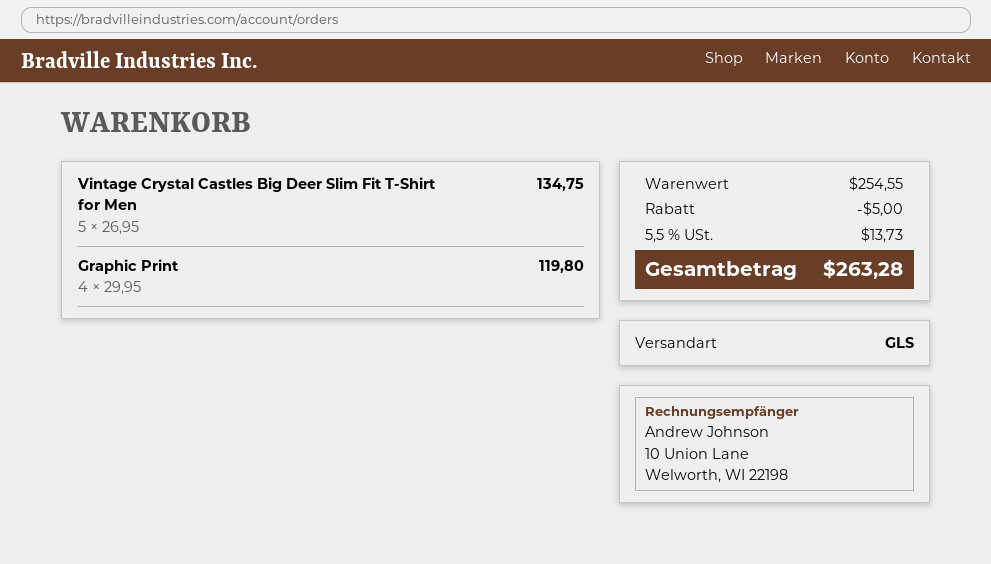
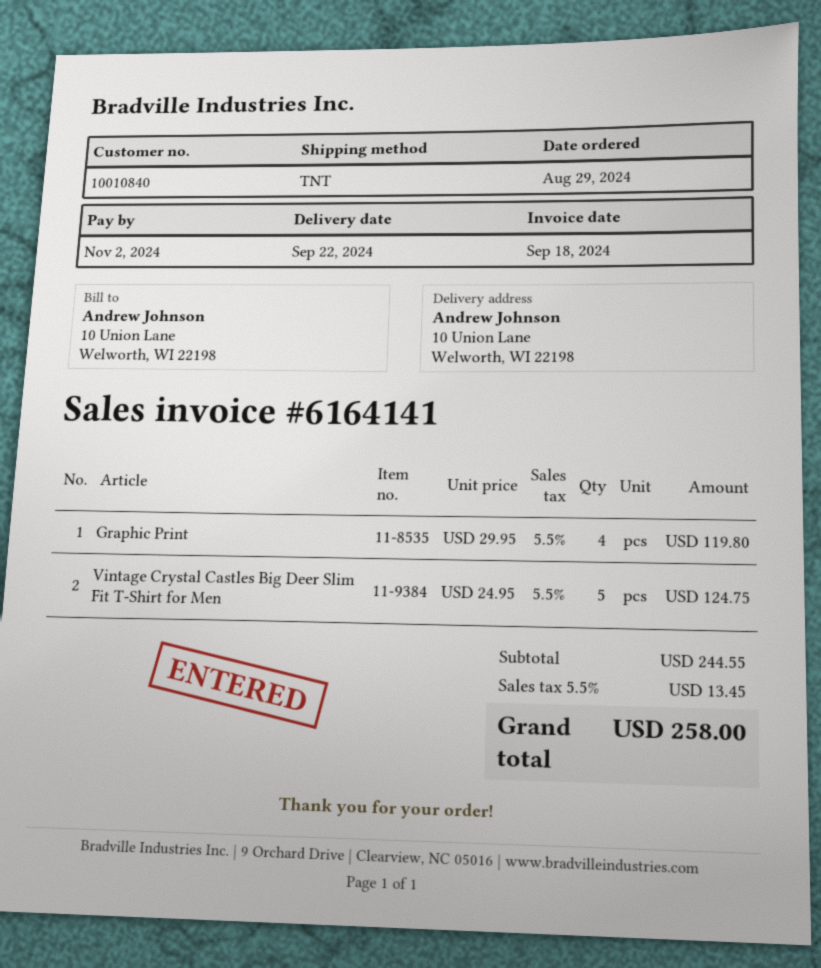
shipping method: GLS -> TNT
Vintage Crystal Castles Big Deer Slim Fit T-Shirt for Men: 5 x 26.95 = 134.75 -> 5 x 24.95 = 124.75
subtotal: 254.55 -> 244.55
discount: 5.00 -> none
tax: 5.5% = 13.73 -> 5.5% = 13.45
total: 263.28 -> 258.00

